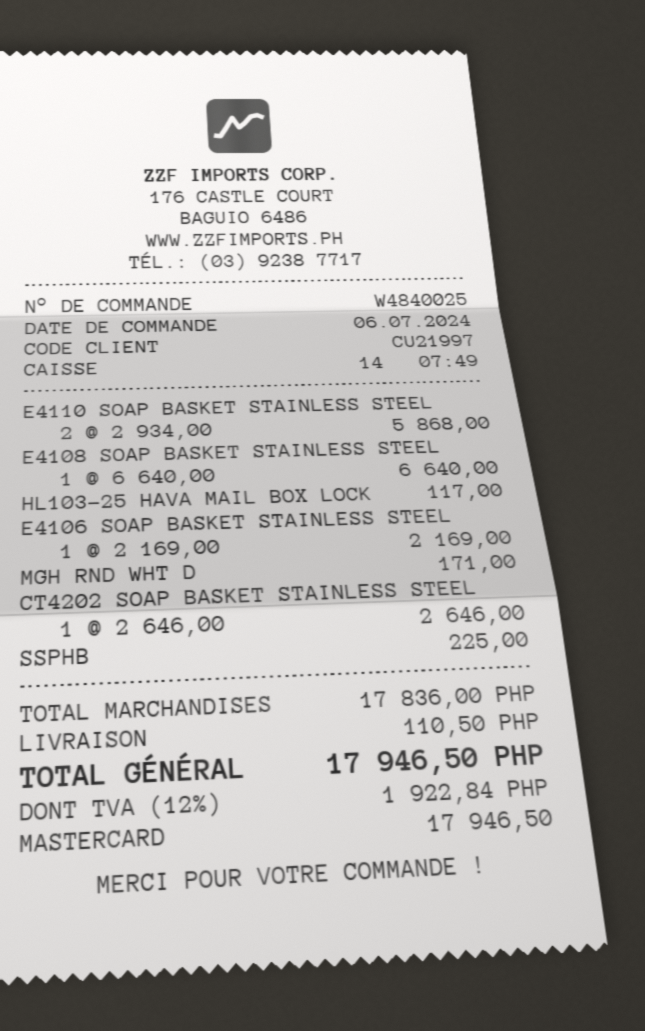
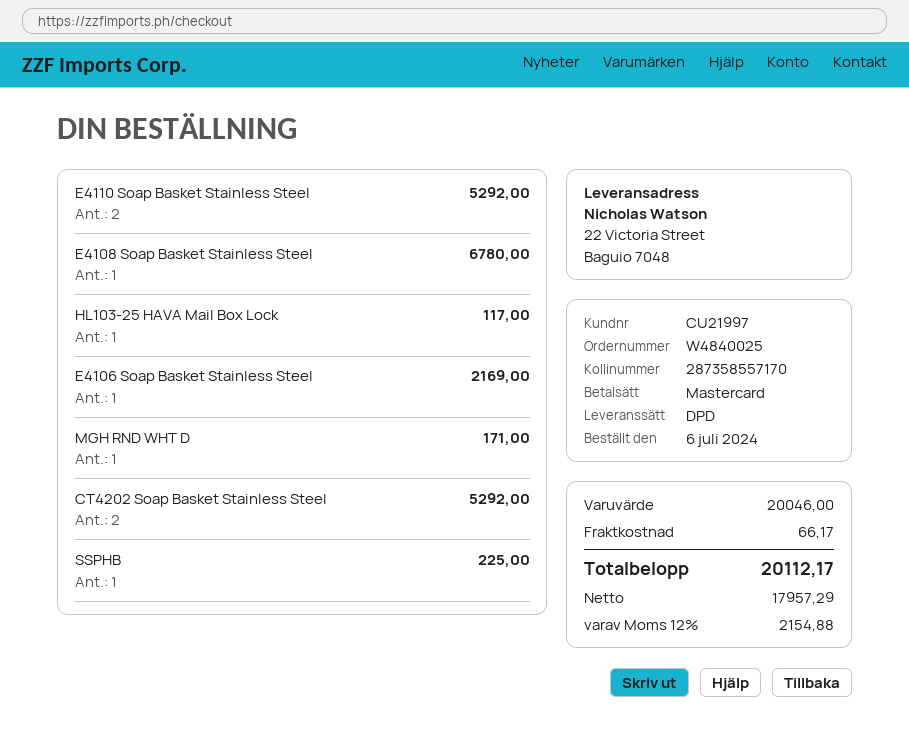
E4110 SOAP BASKET STAINLESS STEEL: 2 for 5868.00 -> 2 for 5292.00
E4108 SOAP BASKET STAINLESS STEEL: 1 for 6640.00 -> 1 for 6780.00
CT4202 SOAP BASKET STAINLESS STEEL: 1 for 2646.00 -> 2 for 5292.00
subtotal: 17836.00 -> 20046.00
shipping: 110.50 -> 66.17
tax: 12% = 1922.84 -> 12% = 2154.88
total: 17946.50 -> 20112.17

